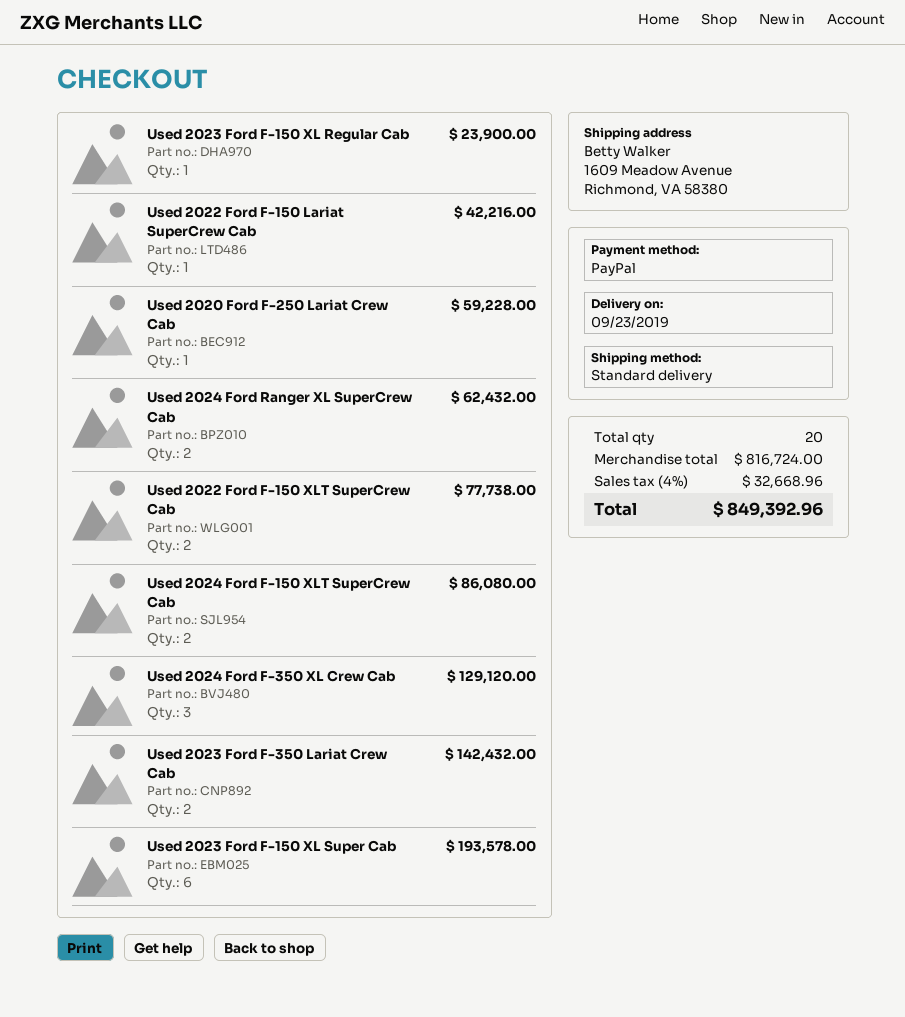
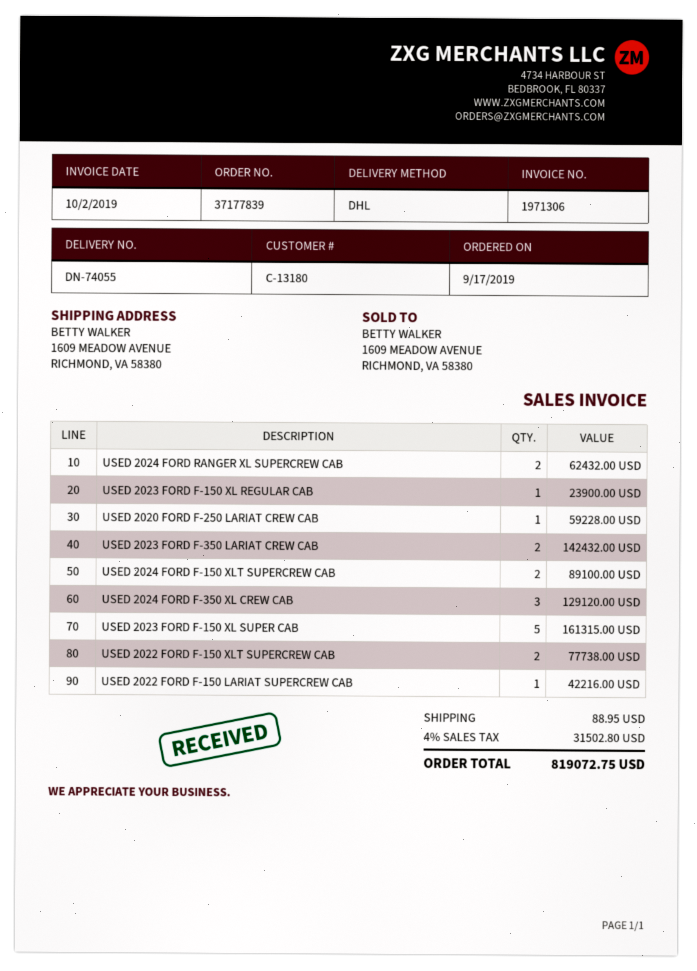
shipping method: standard -> DHL
Used 2024 Ford F-150 XLT SuperCrew Cab: 2 for 86080.00 -> 2 for 89100.00
Used 2023 Ford F-150 XL Super Cab: 6 for 193578.00 -> 5 for 161315.00
shipping: none -> 88.95
tax: 4% = 32668.96 -> 4% = 31502.80
total: 849392.96 -> 819072.75

